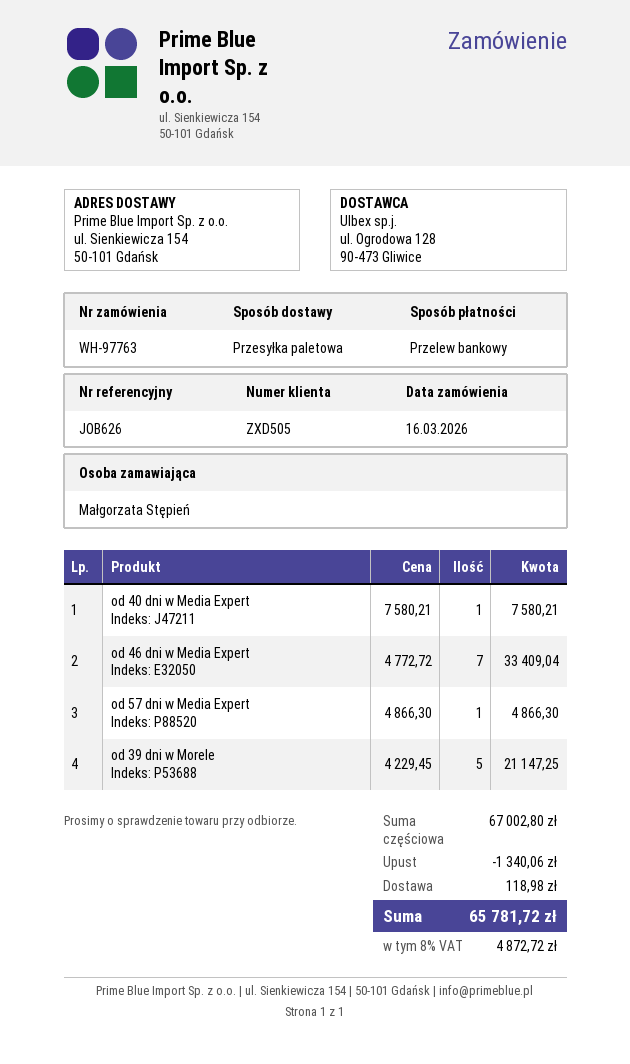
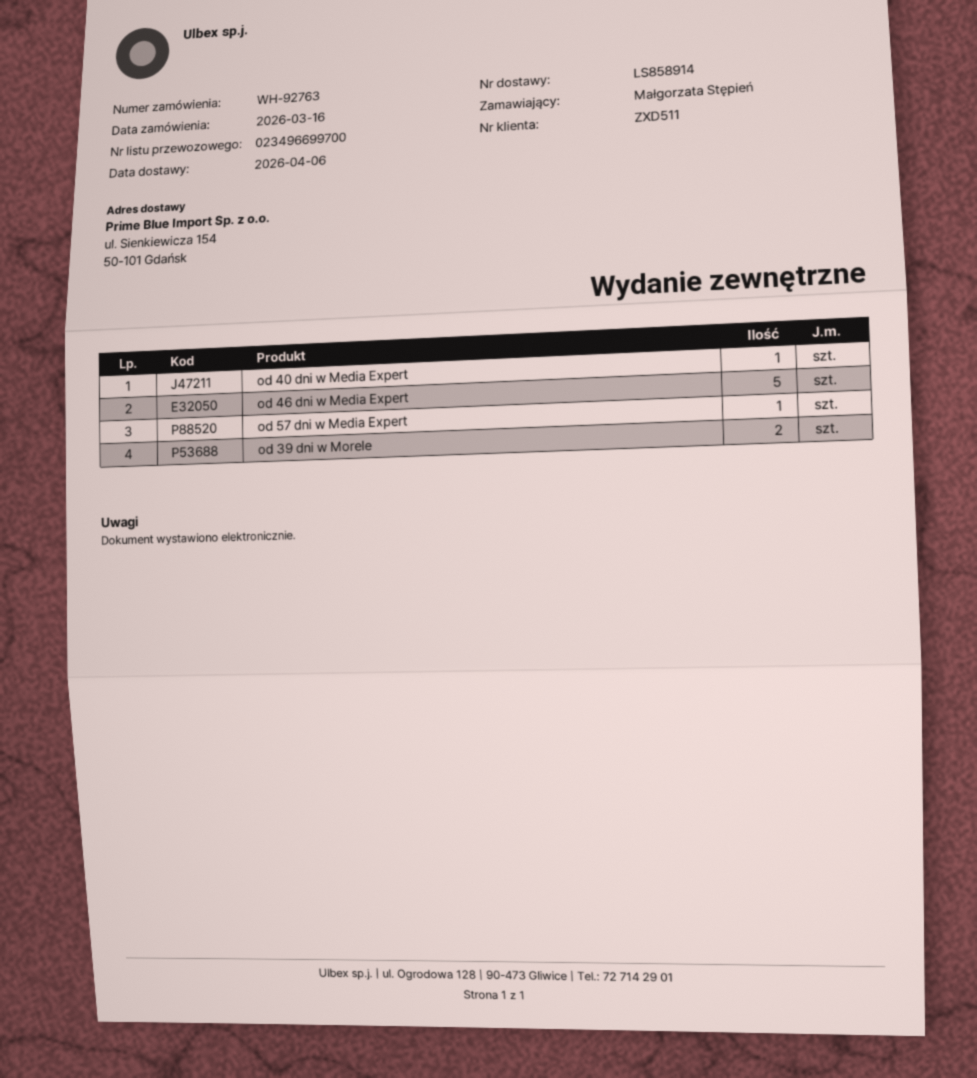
order number: WH-97763 -> WH-92763
customer number: ZXD505 -> ZXD511
od 46 dni w Media Expert: 7 -> 5
od 39 dni w Morele: 5 -> 2

